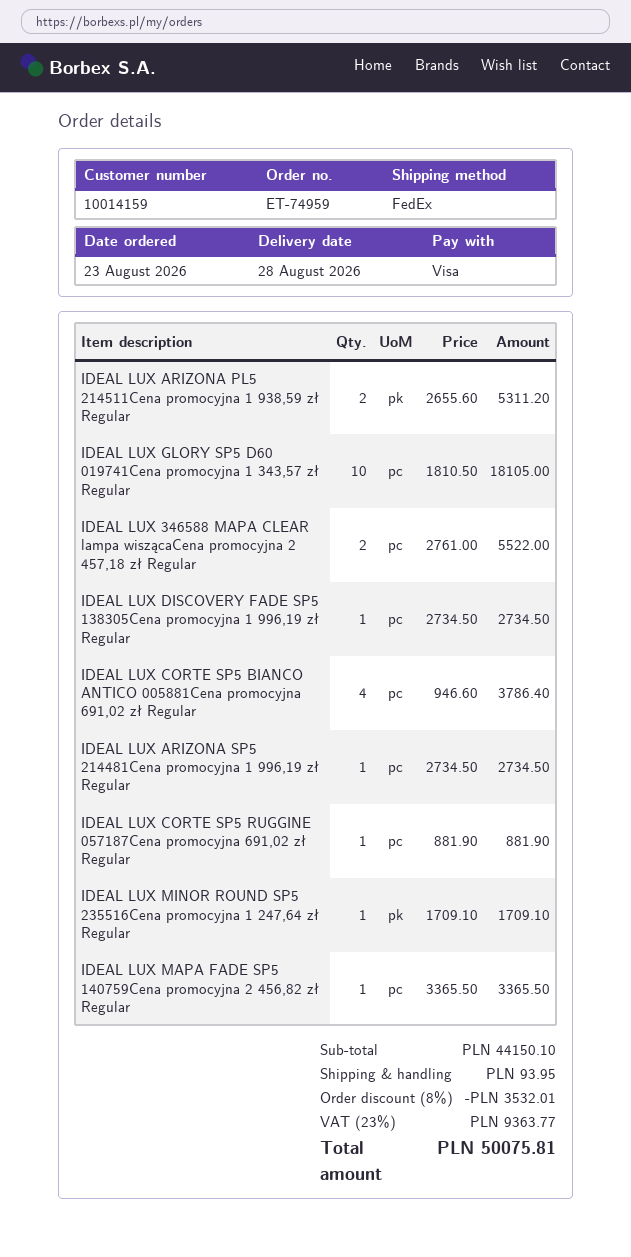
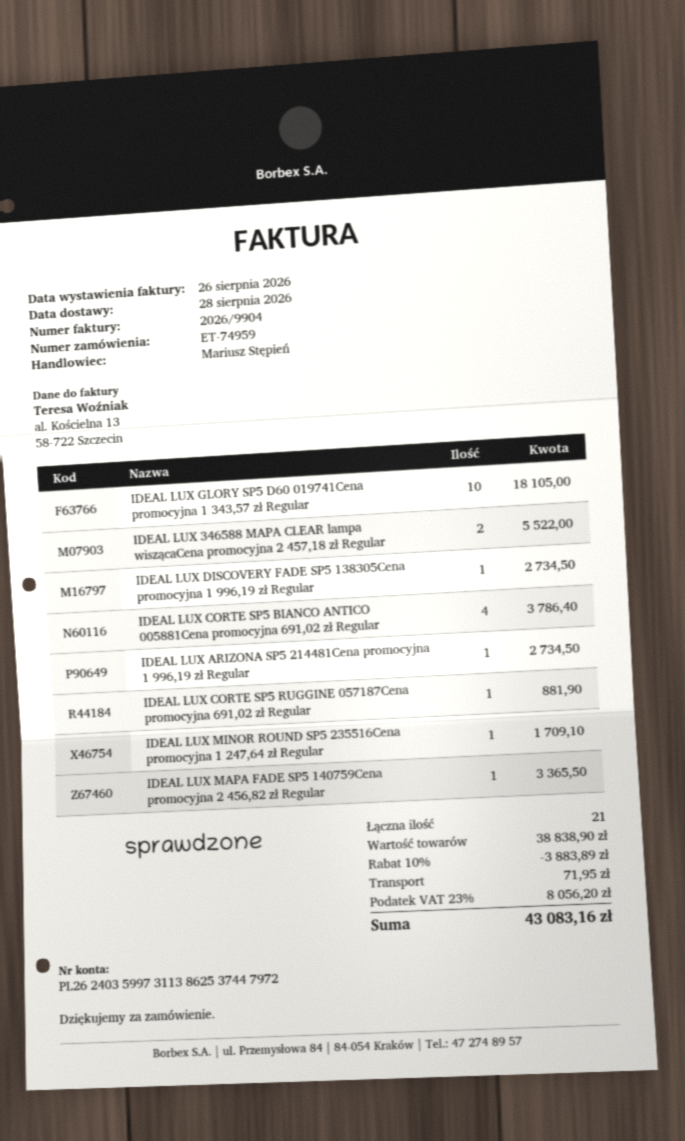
IDEAL LUX ARIZONA PL5 214511Cena promocyjna 1 938,59 zł Regular: 2 for 5311.20 -> none
subtotal: 44150.10 -> 38838.90
discount: 8% = 3532.01 -> 10% = 3883.89
shipping: 93.95 -> 71.95
tax: 23% = 9363.77 -> 23% = 8056.20
total: 50075.81 -> 43083.16

